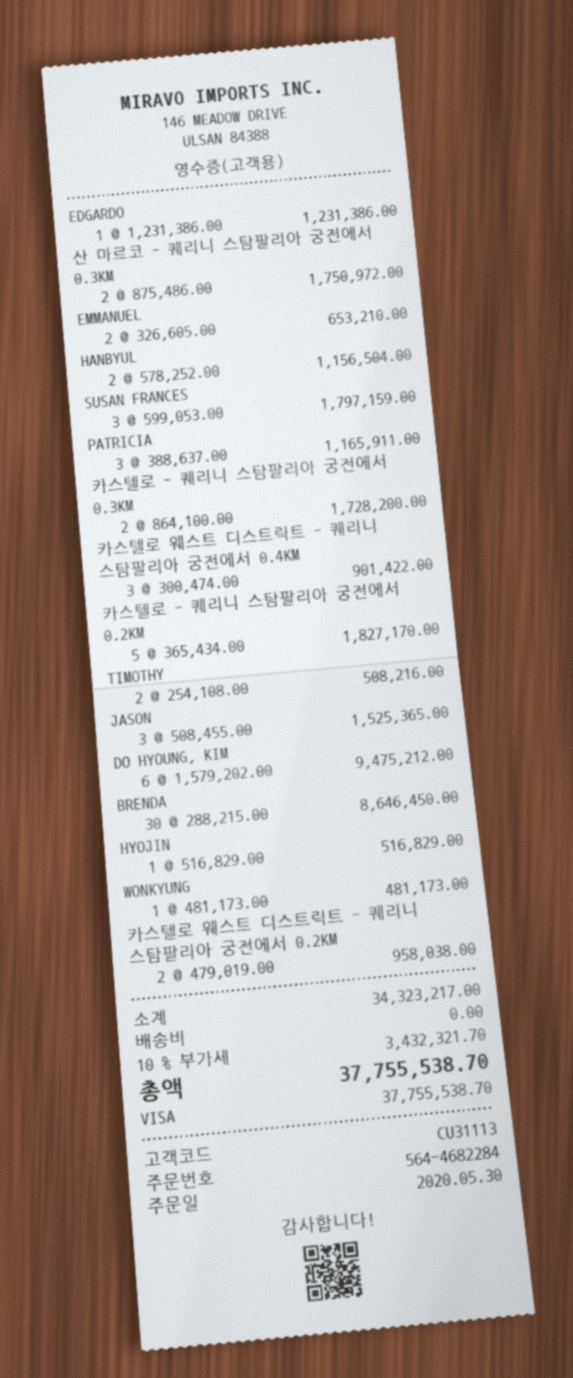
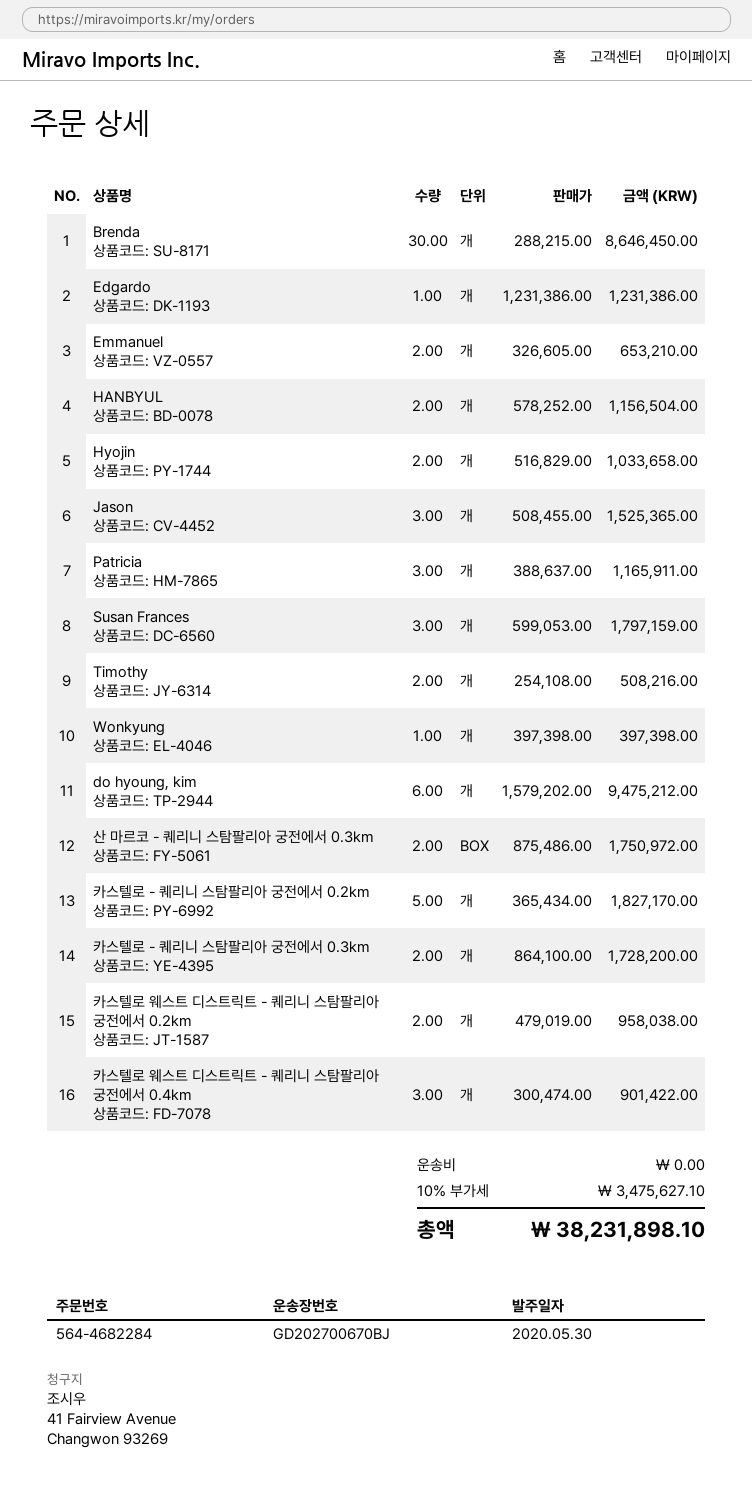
HYOJIN: 1 x 516829.00 = 516829.00 -> 2 x 516829.00 = 1033658.00
WONKYUNG: 1 x 481173.00 = 481173.00 -> 1 x 397398.00 = 397398.00
tax: 10% = 3432321.70 -> 10% = 3475627.10
total: 37755538.70 -> 38231898.10

